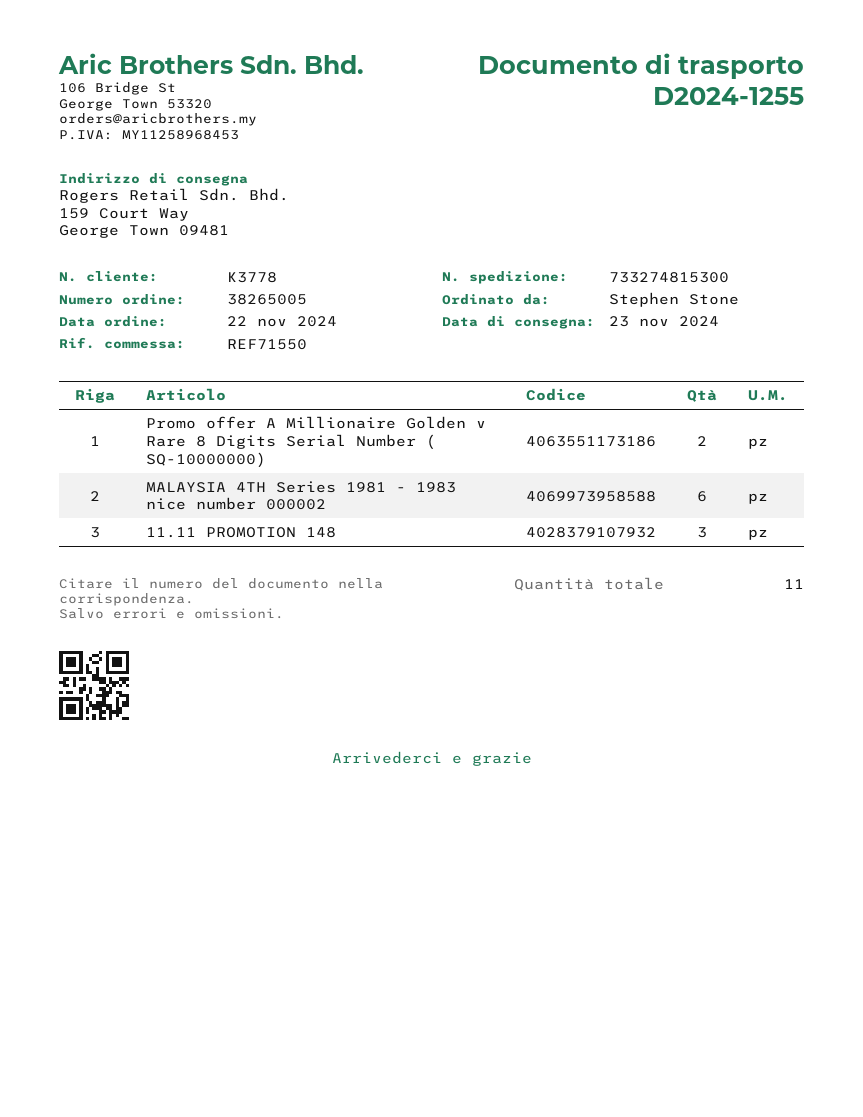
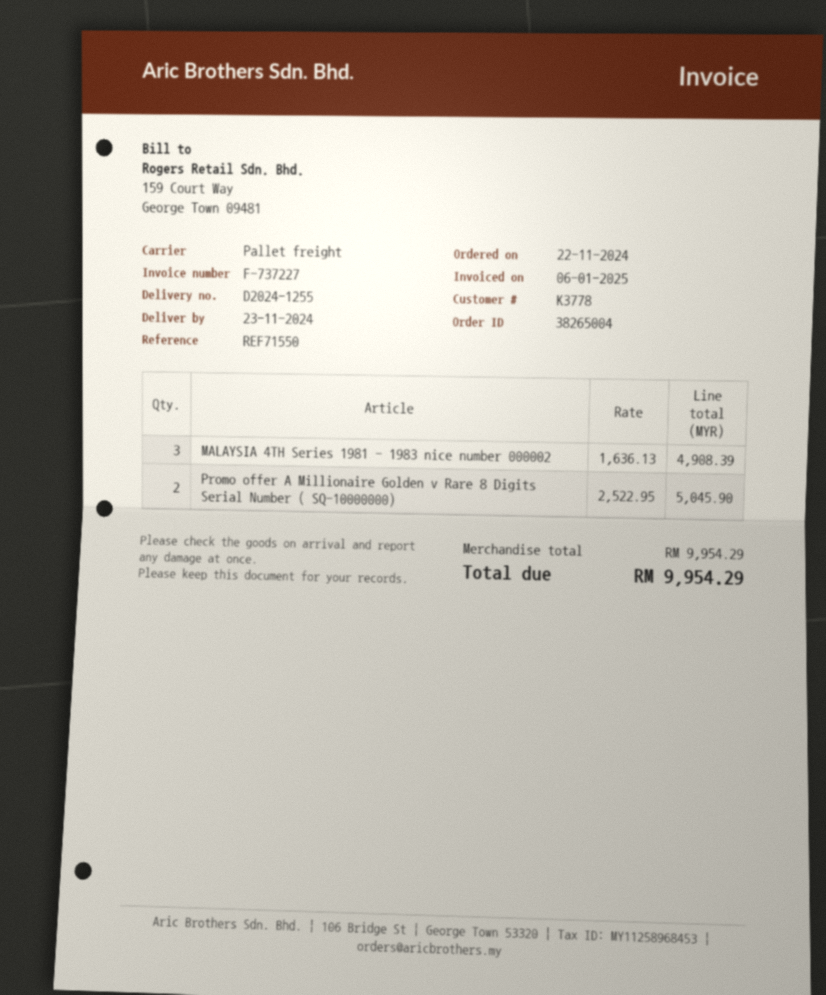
order number: 38265005 -> 38265004
MALAYSIA 4TH Series 1981 - 1983 nice number 000002: 6 -> 3
11.11 PROMOTION 148: 3 -> none

